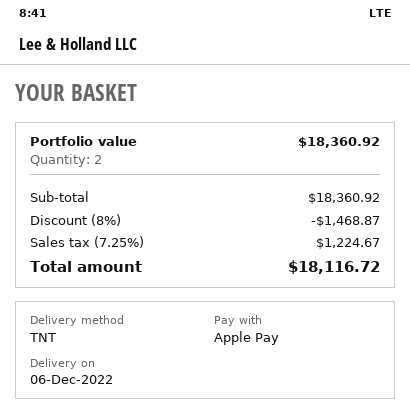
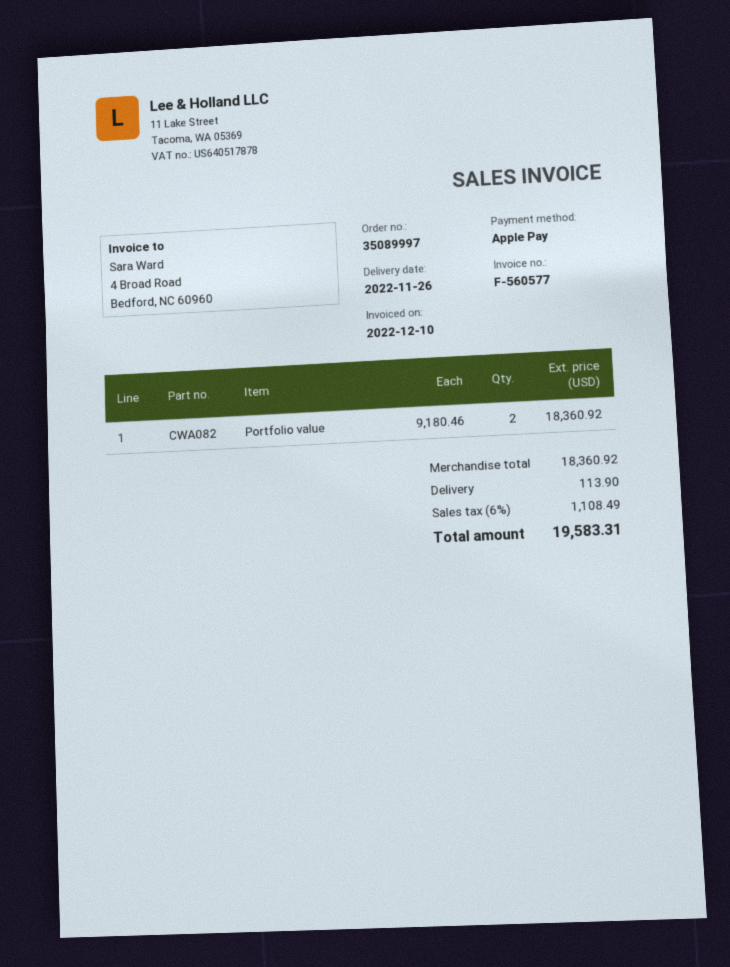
delivery date: 2022-12-06 -> 2022-11-26
discount: 8% = 1468.87 -> none
shipping: none -> 113.90
tax: 7.25% = 1224.67 -> 6% = 1108.49
total: 18116.72 -> 19583.31

